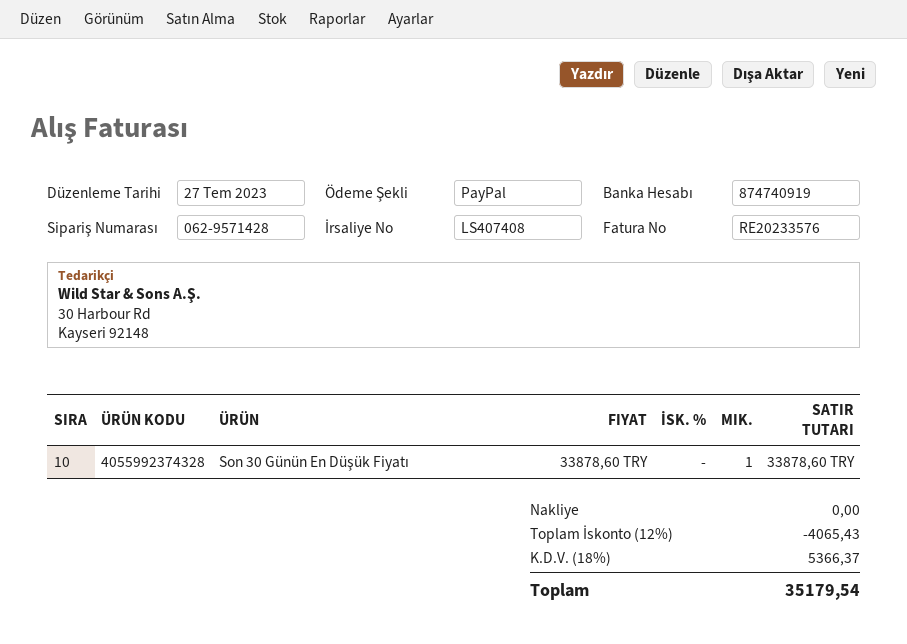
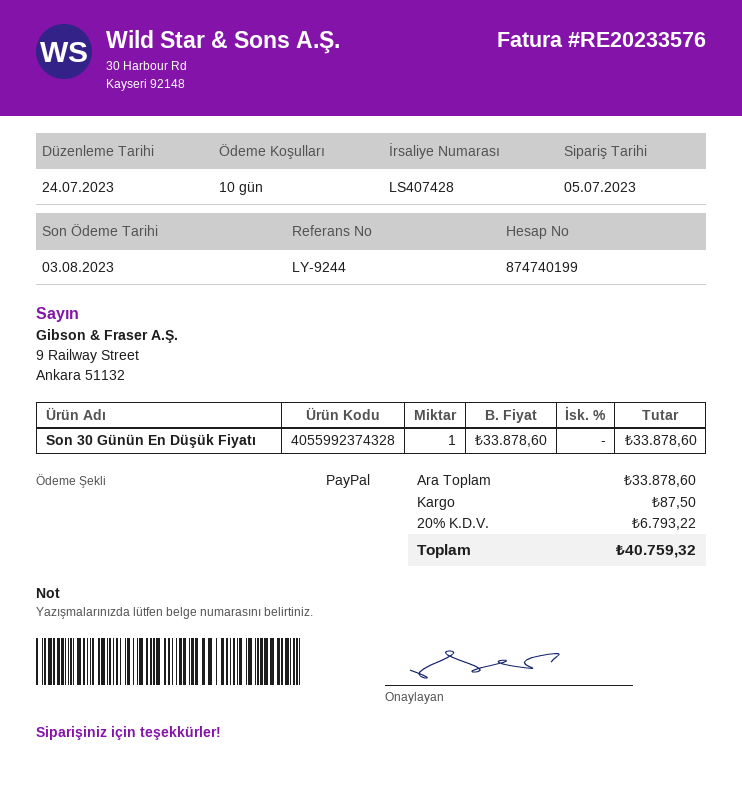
delivery note number: LS407408 -> LS407428
invoice date: 2023-07-27 -> 2023-07-24
bank account: 874740919 -> 874740199
discount: 12% = 4065.43 -> none
shipping: 0.00 -> 87.50
tax: 18% = 5366.37 -> 20% = 6793.22
total: 35179.54 -> 40759.32

